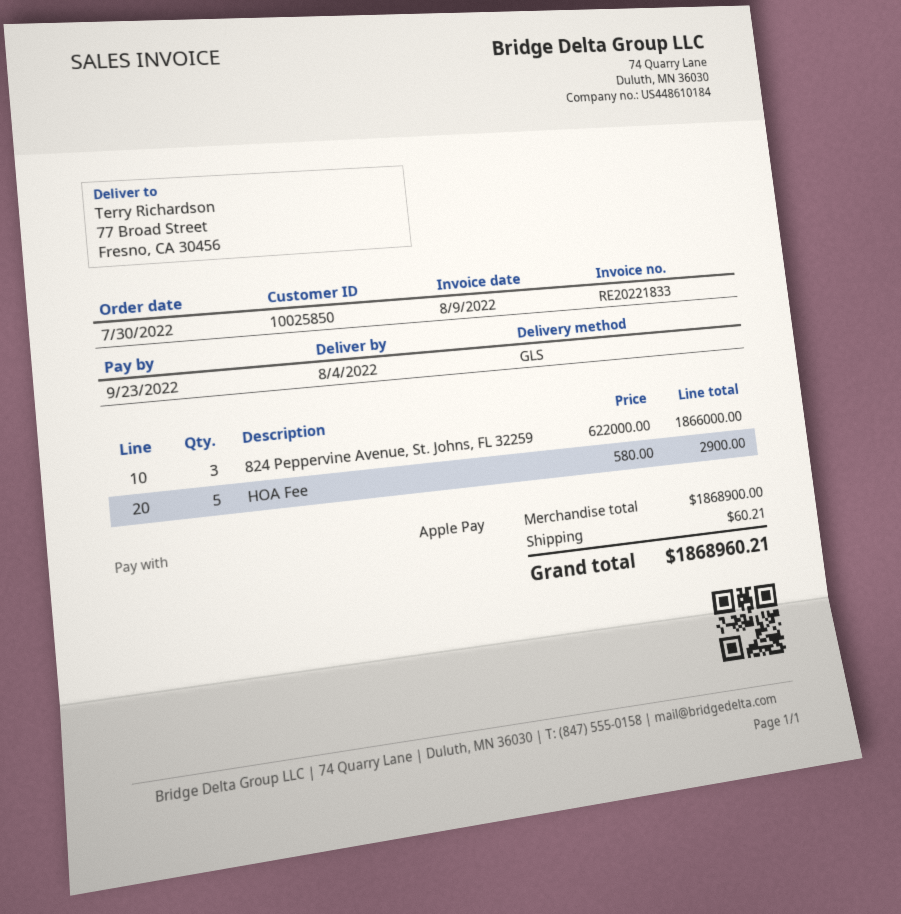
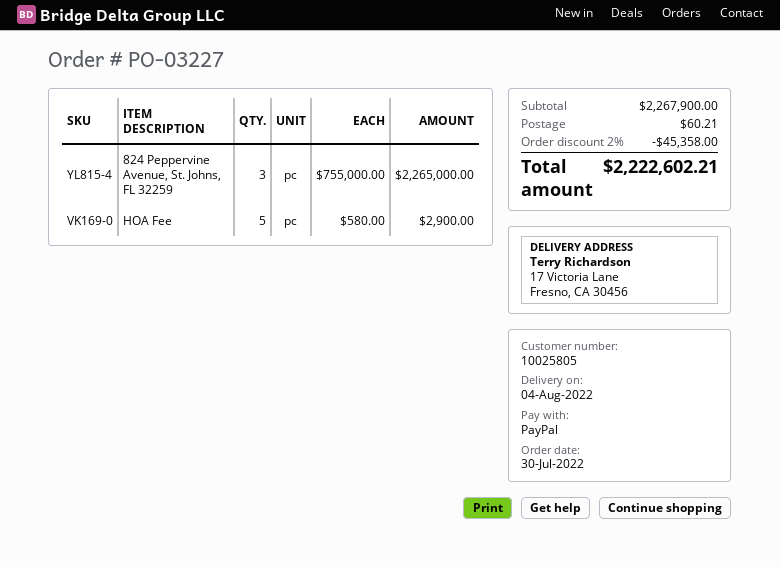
customer number: 10025850 -> 10025805
payment method: Apple Pay -> PayPal
ship to: 77 Broad Street, Fresno, CA 30456 -> 17 Victoria Lane, Fresno, CA 30456
824 Peppervine Avenue, St. Johns, FL 32259: 3 x 622000.00 = 1866000.00 -> 3 x 755000.00 = 2265000.00
subtotal: 1868900.00 -> 2267900.00
discount: none -> 2% = 45358.00
total: 1868960.21 -> 2222602.21

